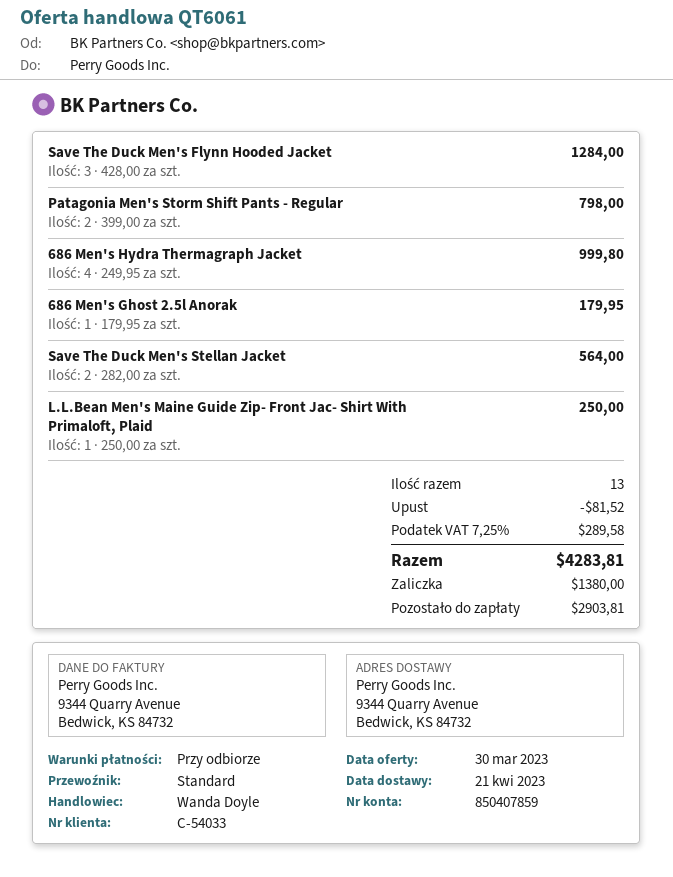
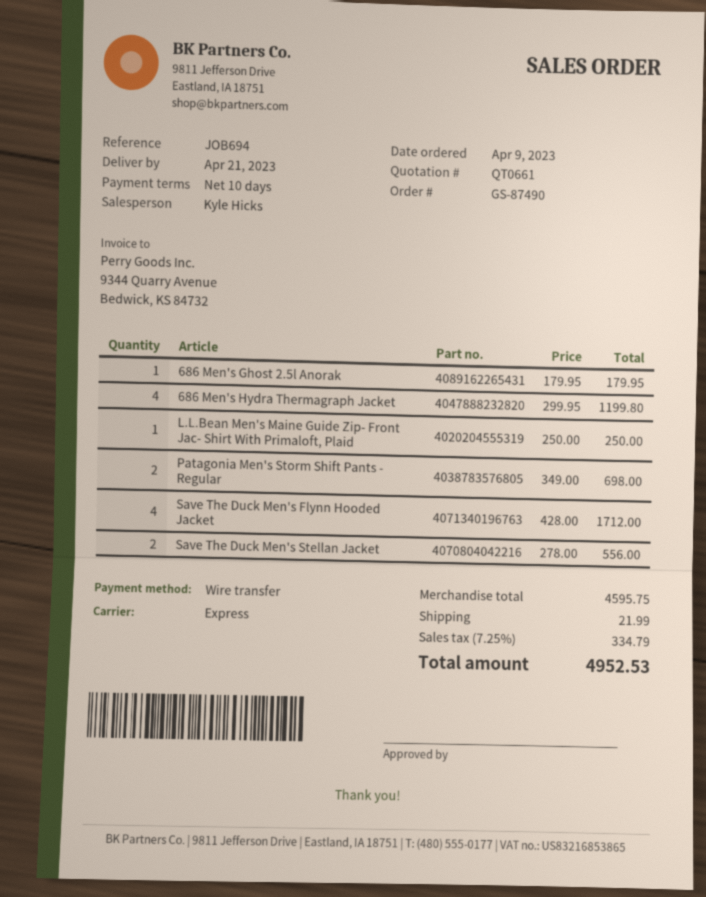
quote number: QT6061 -> QT0661
payment terms: on receipt -> 10 days
sales rep: Wanda Doyle -> Kyle Hicks
shipping method: standard -> express
Save The Duck Men's Flynn Hooded Jacket: 3 x 428.00 = 1284.00 -> 4 x 428.00 = 1712.00
Patagonia Men's Storm Shift Pants - Regular: 2 x 399.00 = 798.00 -> 2 x 349.00 = 698.00
686 Men's Hydra Thermagraph Jacket: 4 x 249.95 = 999.80 -> 4 x 299.95 = 1199.80
Save The Duck Men's Stellan Jacket: 2 x 282.00 = 564.00 -> 2 x 278.00 = 556.00
discount: 81.52 -> none
shipping: none -> 21.99
tax: 7.25% = 289.58 -> 7.25% = 334.79
total: 4283.81 -> 4952.53

